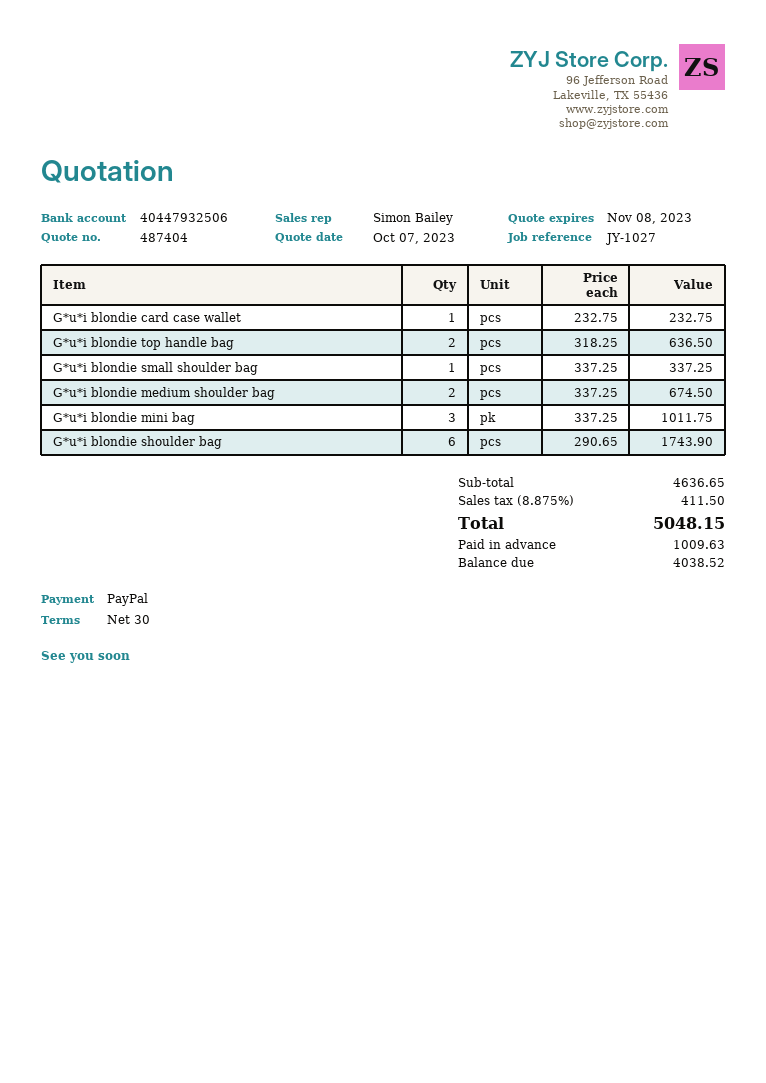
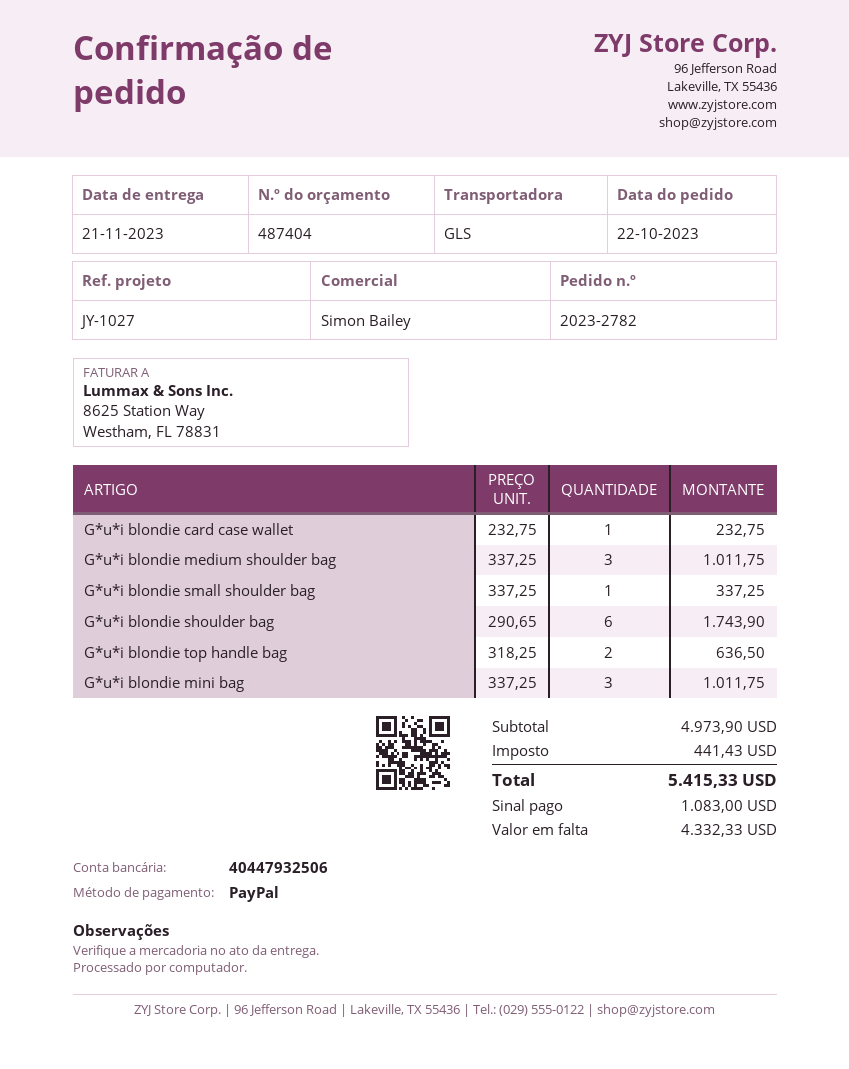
G*u*i blondie medium shoulder bag: 2 x 337.25 = 674.50 -> 3 x 337.25 = 1011.75
subtotal: 4636.65 -> 4973.90
tax: 411.50 -> 441.43
total: 5048.15 -> 5415.33
deposit: 1009.63 -> 1083.00
balance: 4038.52 -> 4332.33

